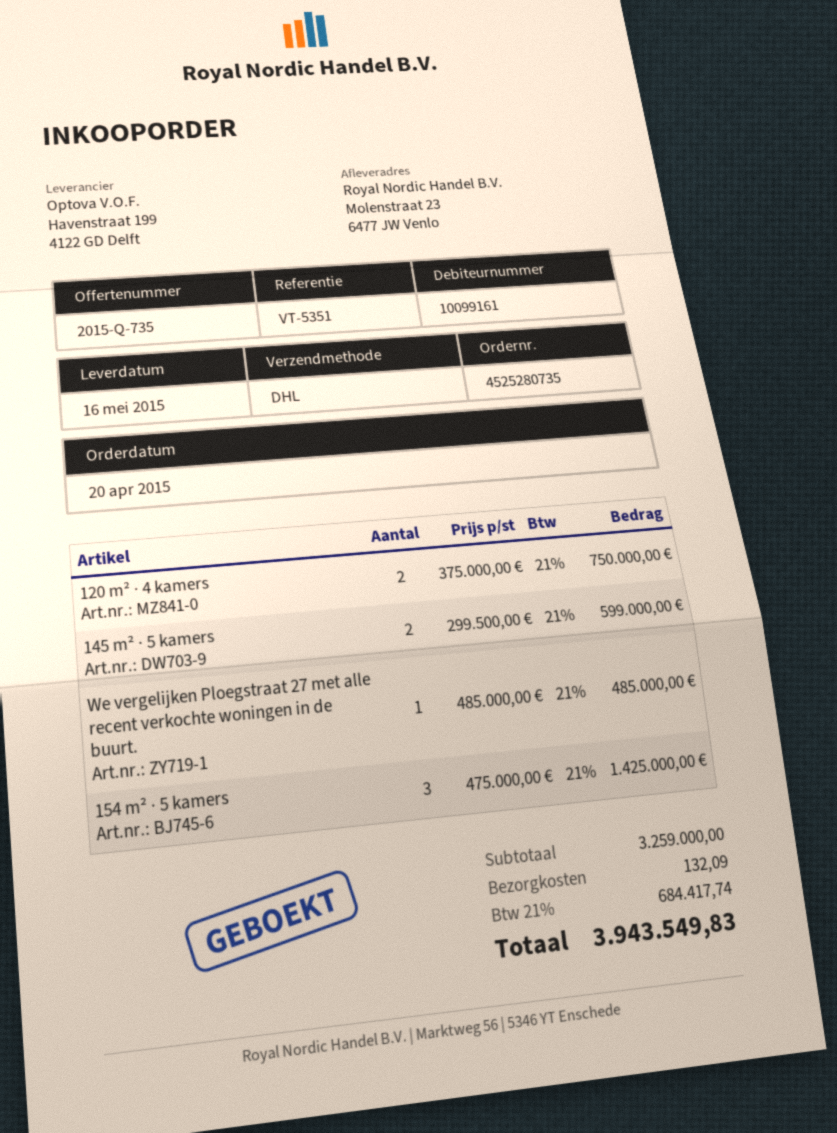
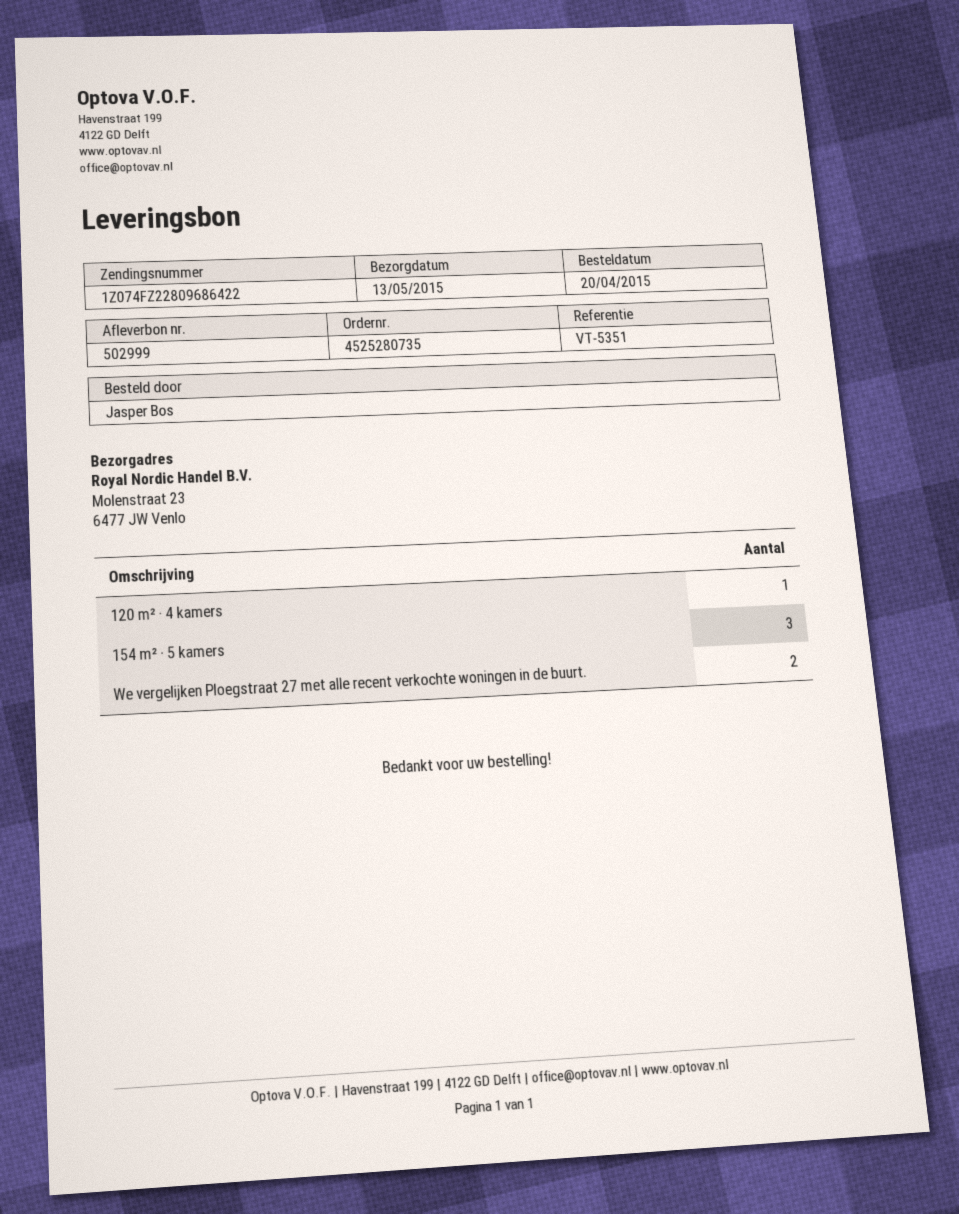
delivery date: 2015-05-16 -> 2015-05-13
120 m² · 4 kamers: 2 -> 1
145 m² · 5 kamers: 2 -> none
We vergelijken Ploegstraat 27 met alle recent verkochte woningen in de buurt.: 1 -> 2

